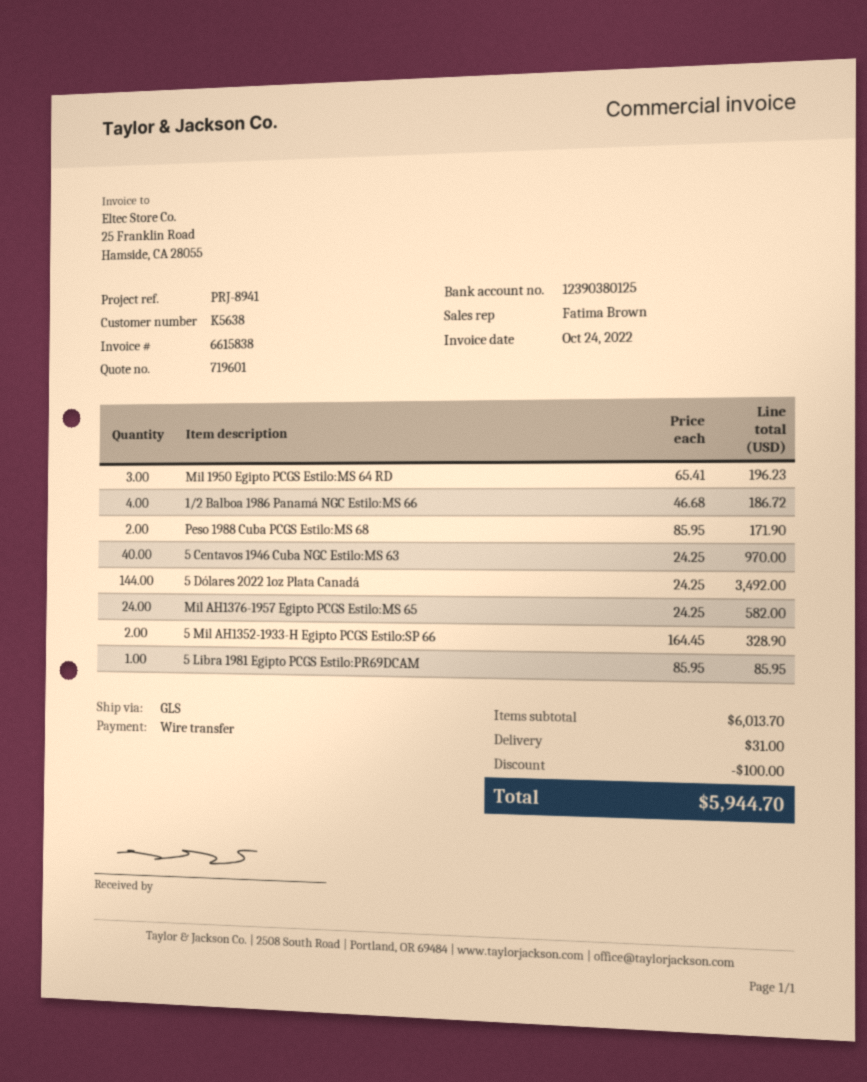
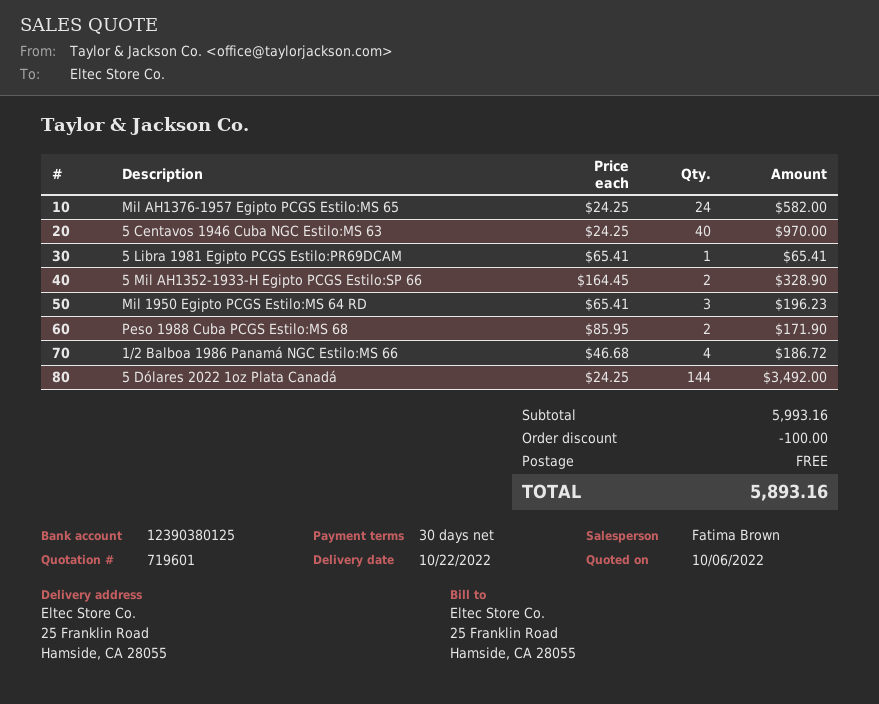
5 Libra 1981 Egipto PCGS Estilo:PR69DCAM: 1 x 85.95 = 85.95 -> 1 x 65.41 = 65.41
subtotal: 6013.70 -> 5993.16
shipping: 31.00 -> 0.00
total: 5944.70 -> 5893.16

